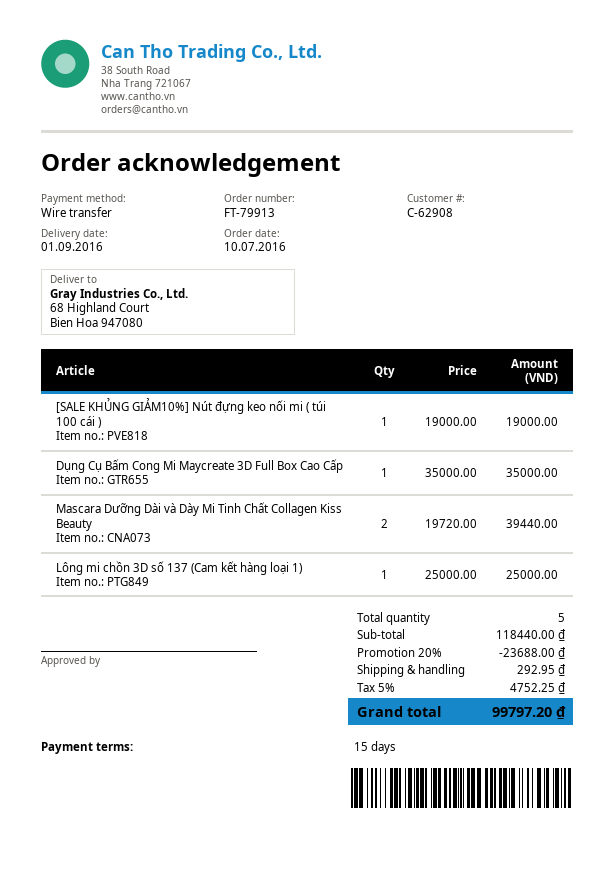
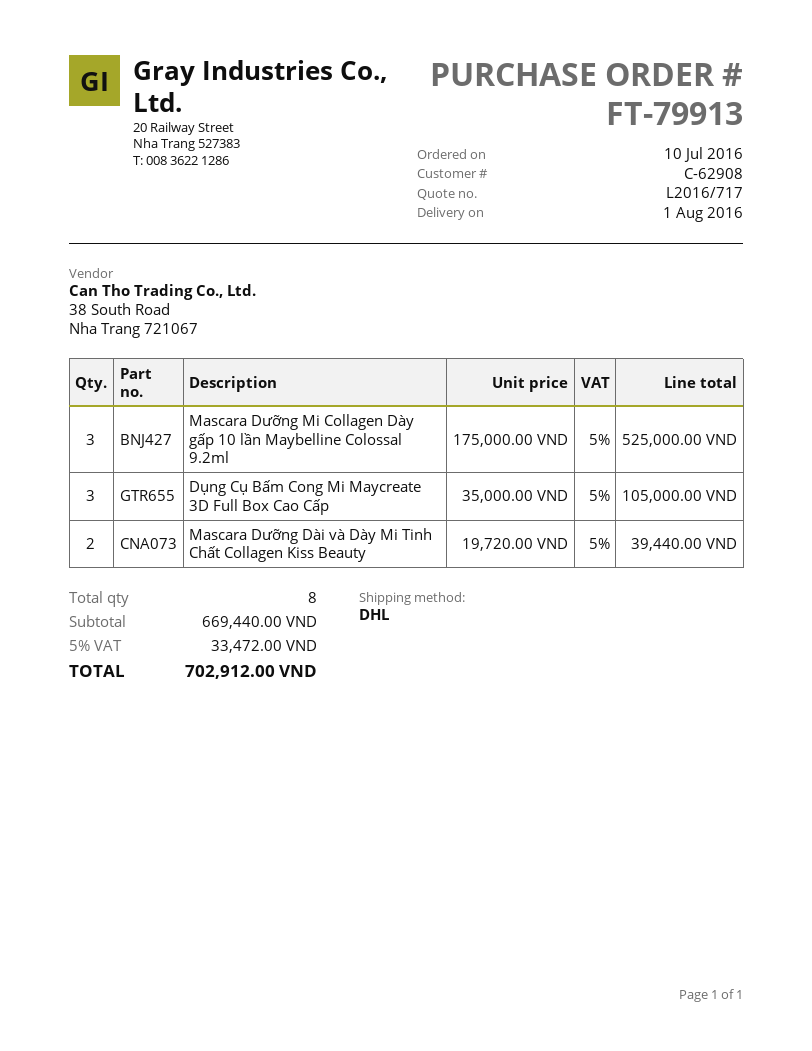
delivery date: 2016-09-01 -> 2016-08-01
[SALE KHỦNG GIẢM10%] Nút đựng keo nối mi ( túi 100 cái ): 1 x 19000.00 = 19000.00 -> none
Dụng Cụ Bấm Cong Mi Maycreate 3D Full Box Cao Cấp: 1 x 35000.00 = 35000.00 -> 3 x 35000.00 = 105000.00
Lông mi chồn 3D số 137 (Cam kết hàng loại 1): 1 x 25000.00 = 25000.00 -> none
Mascara Dưỡng Mi Collagen Dày gấp 10 lần Maybelline Colossal 9.2ml: none -> 3 x 175000.00 = 525000.00
total quantity: 5 -> 8
subtotal: 118440.00 -> 669440.00
discount: 20% = 23688.00 -> none
shipping: 292.95 -> none
tax: 5% = 4752.25 -> 5% = 33472.00
total: 99797.20 -> 702912.00

